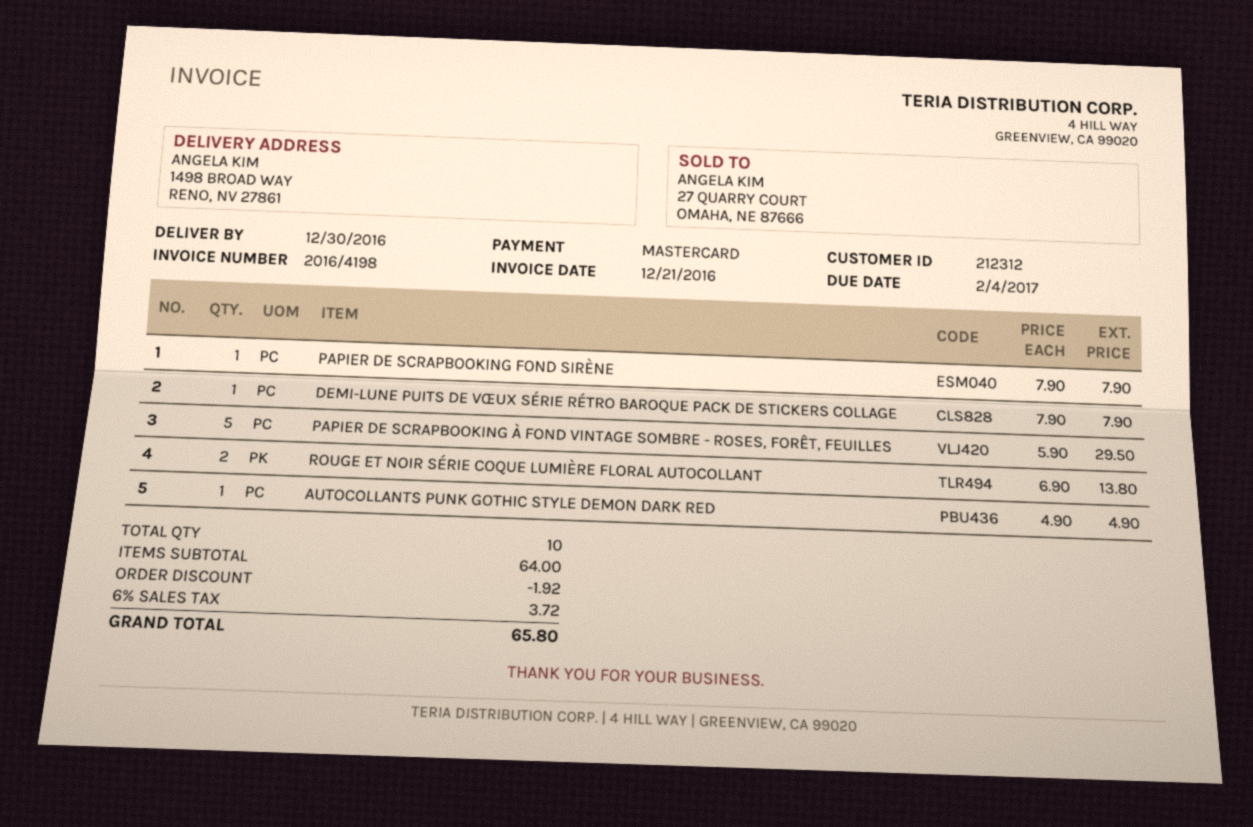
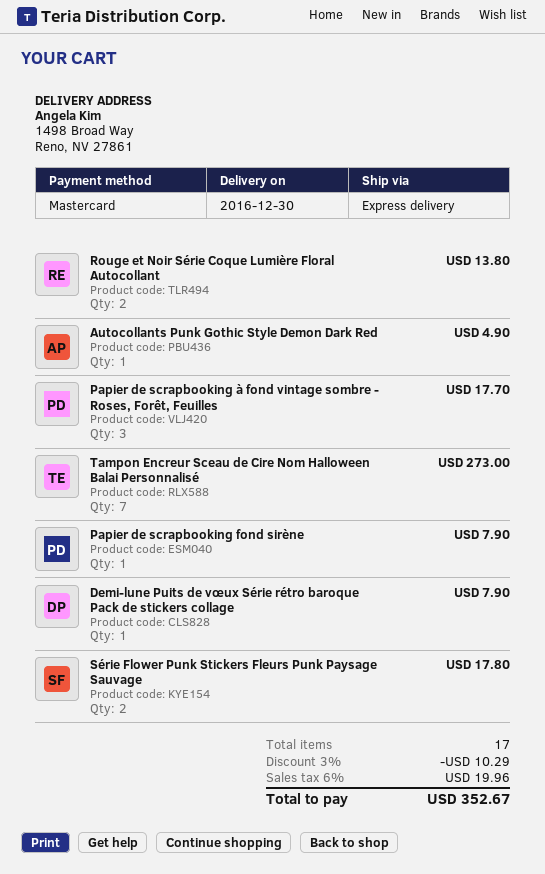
PAPIER DE SCRAPBOOKING À FOND VINTAGE SOMBRE - ROSES, FORÊT, FEUILLES: 5 for 29.50 -> 3 for 17.70
Tampon Encreur Sceau de Cire Nom Halloween Balai Personnalisé: none -> 7 for 273.00
Série Flower Punk Stickers Fleurs Punk Paysage Sauvage: none -> 2 for 17.80
total quantity: 10 -> 17
discount: 1.92 -> 10.29
tax: 6% = 3.72 -> 6% = 19.96
total: 65.80 -> 352.67

